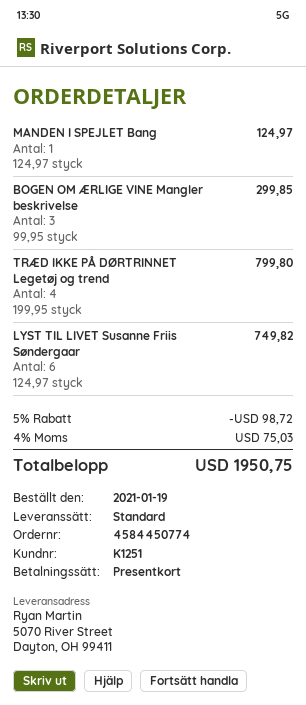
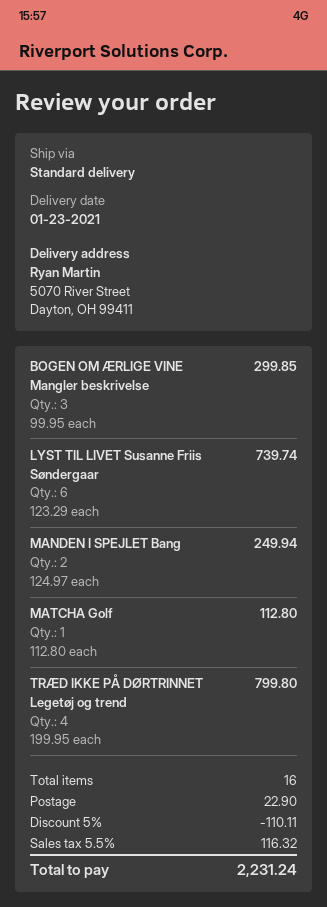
MANDEN I SPEJLET Bang: 1 x 124.97 = 124.97 -> 2 x 124.97 = 249.94
LYST TIL LIVET Susanne Friis Søndergaar: 6 x 124.97 = 749.82 -> 6 x 123.29 = 739.74
MATCHA Golf: none -> 1 x 112.80 = 112.80
discount: 5% = 98.72 -> 5% = 110.11
shipping: none -> 22.90
tax: 4% = 75.03 -> 5.5% = 116.32
total: 1950.75 -> 2231.24

